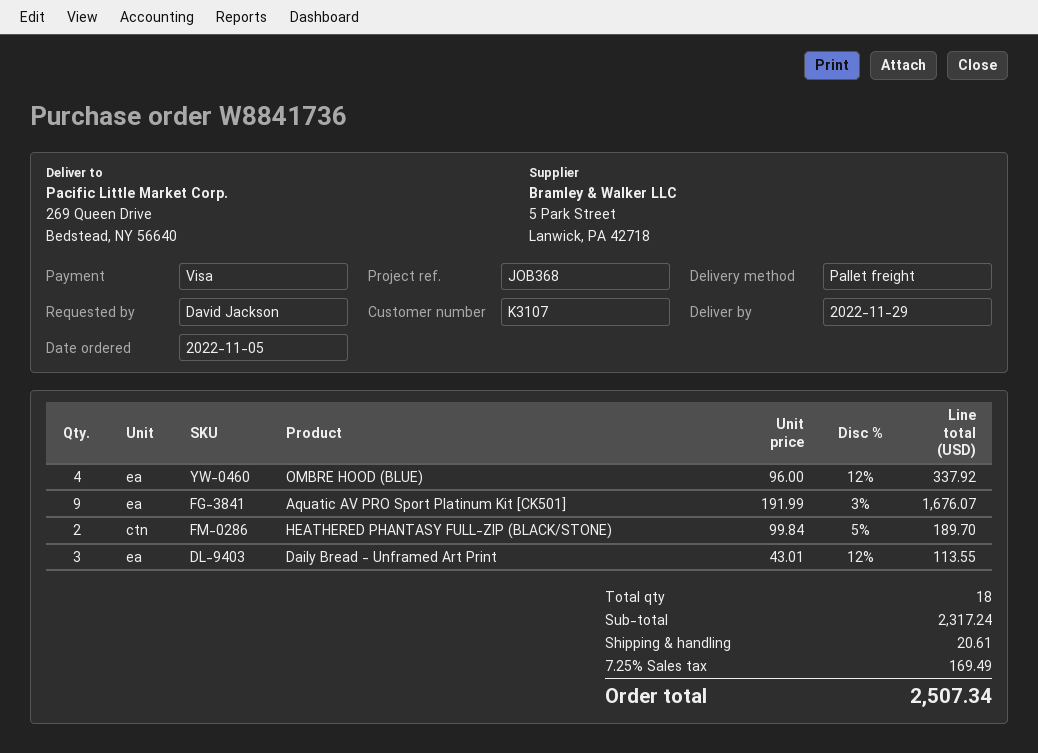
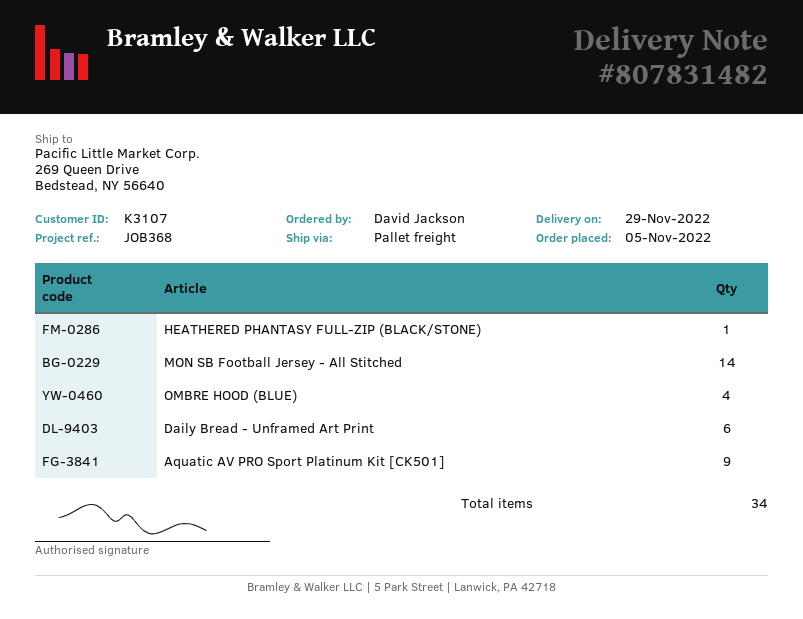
HEATHERED PHANTASY FULL-ZIP (BLACK/STONE): 2 -> 1
Daily Bread - Unframed Art Print: 3 -> 6
MON SB Football Jersey - All Stitched: none -> 14
total quantity: 18 -> 34

